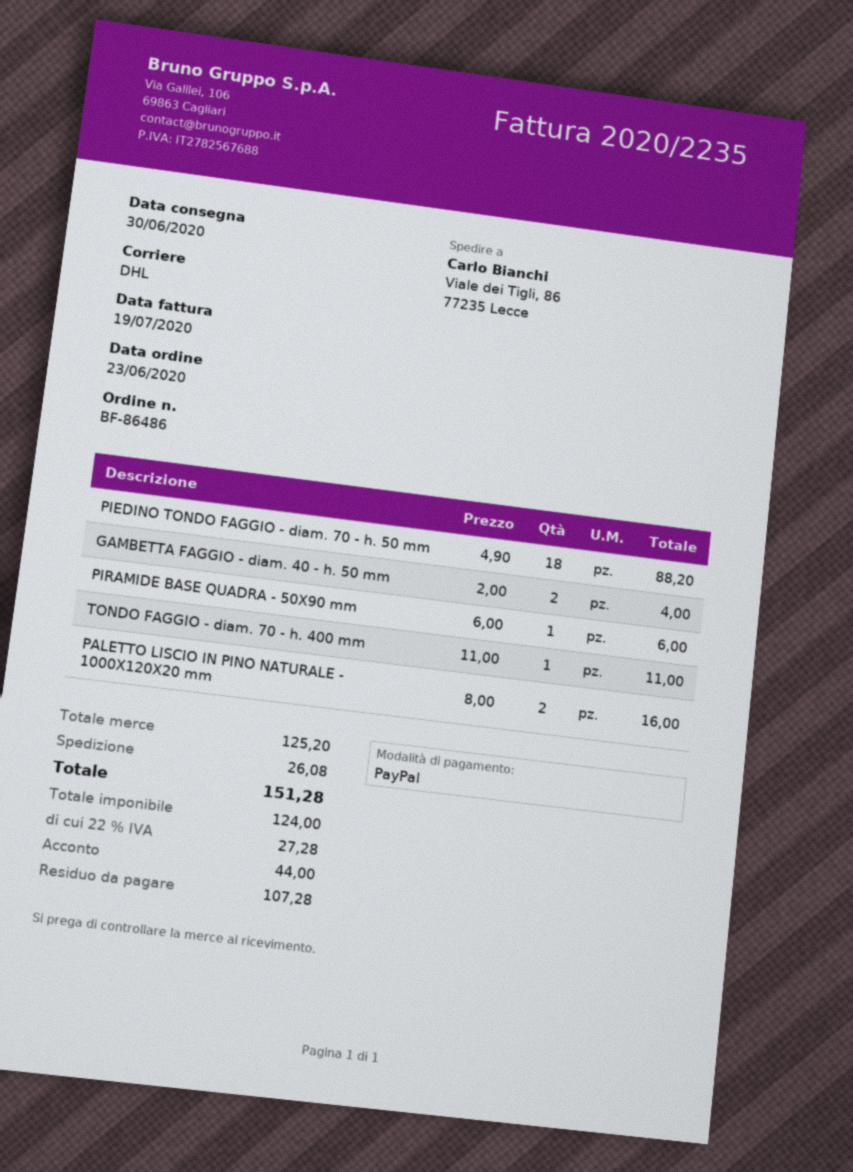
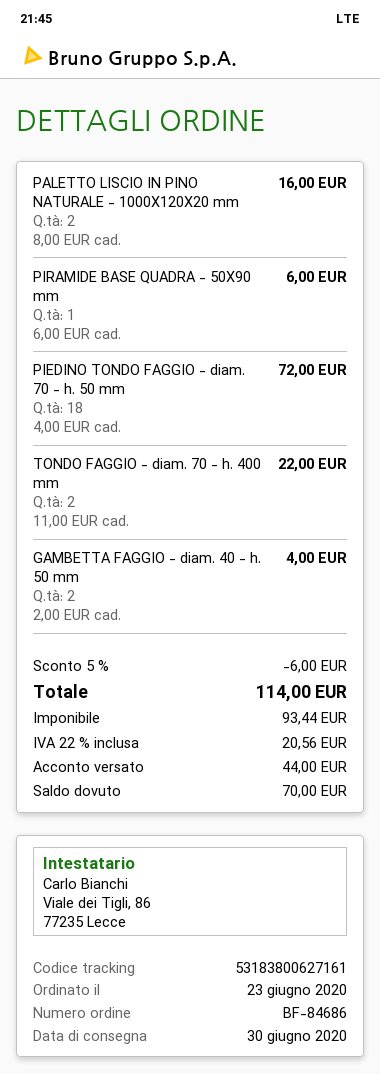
order number: BF-86486 -> BF-84686
PIEDINO TONDO FAGGIO - diam. 70 - h. 50 mm: 18 x 4.90 = 88.20 -> 18 x 4.00 = 72.00
TONDO FAGGIO - diam. 70 - h. 400 mm: 1 x 11.00 = 11.00 -> 2 x 11.00 = 22.00
discount: none -> 5% = 6.00
shipping: 26.08 -> none
net: 124.00 -> 93.44
tax: 22% = 27.28 -> 22% = 20.56
total: 151.28 -> 114.00
balance: 107.28 -> 70.00

